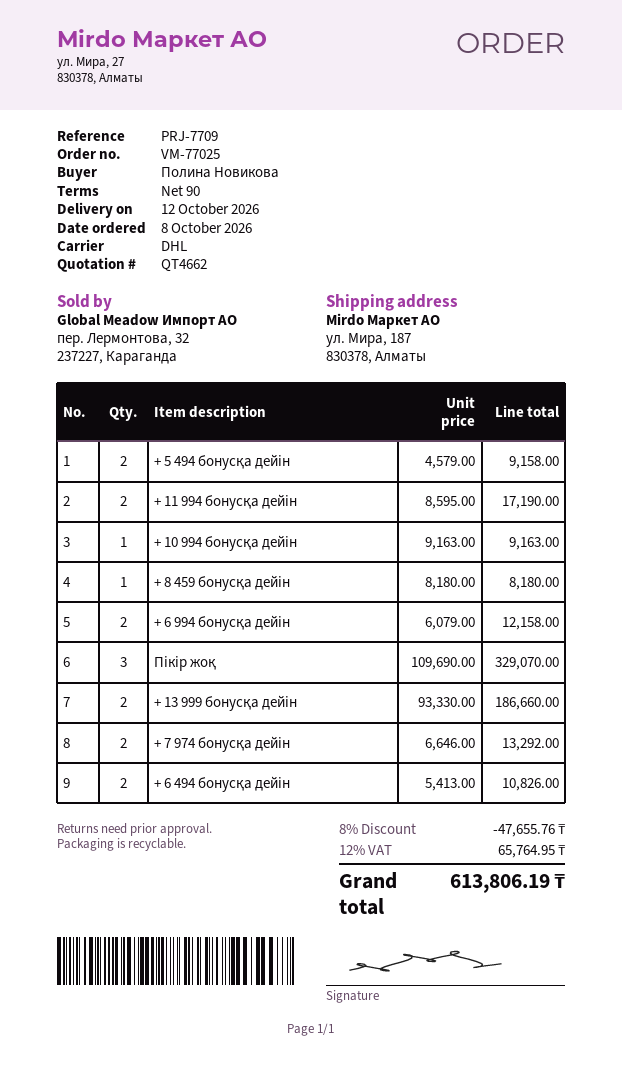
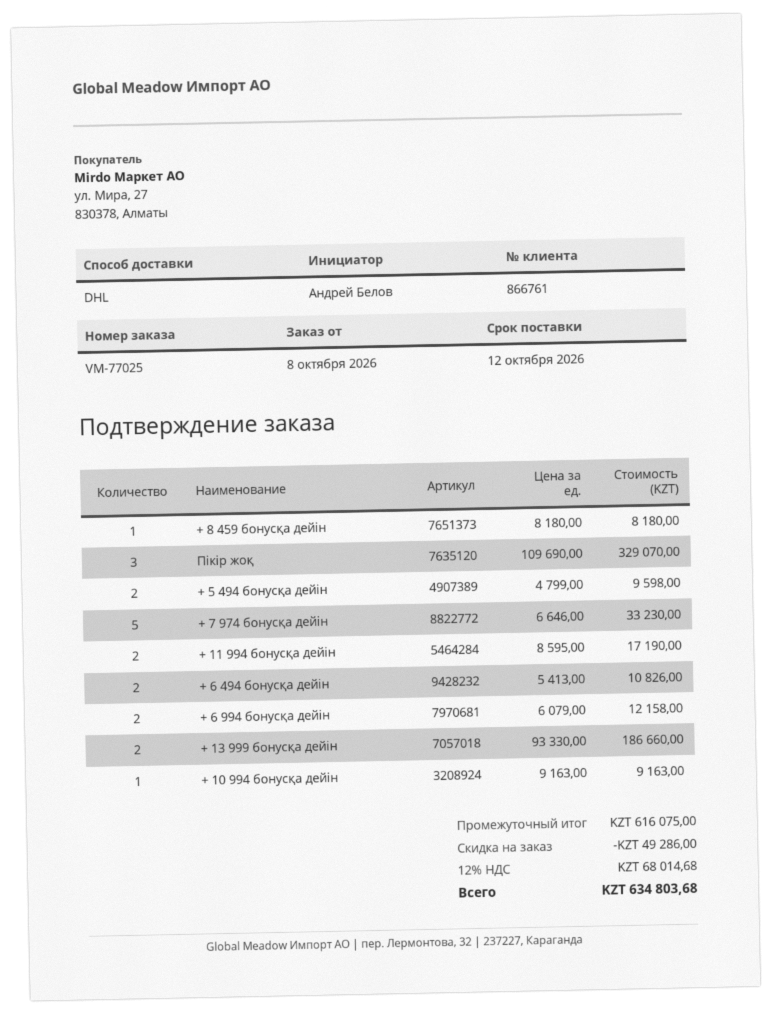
ordered by: Полина Новикова -> Андрей Белов
+ 5 494 бонусқа дейін: 2 x 4579.00 = 9158.00 -> 2 x 4799.00 = 9598.00
+ 7 974 бонусқа дейін: 2 x 6646.00 = 13292.00 -> 5 x 6646.00 = 33230.00
discount: 47655.76 -> 49286.00
tax: 12% = 65764.95 -> 12% = 68014.68
total: 613806.19 -> 634803.68

